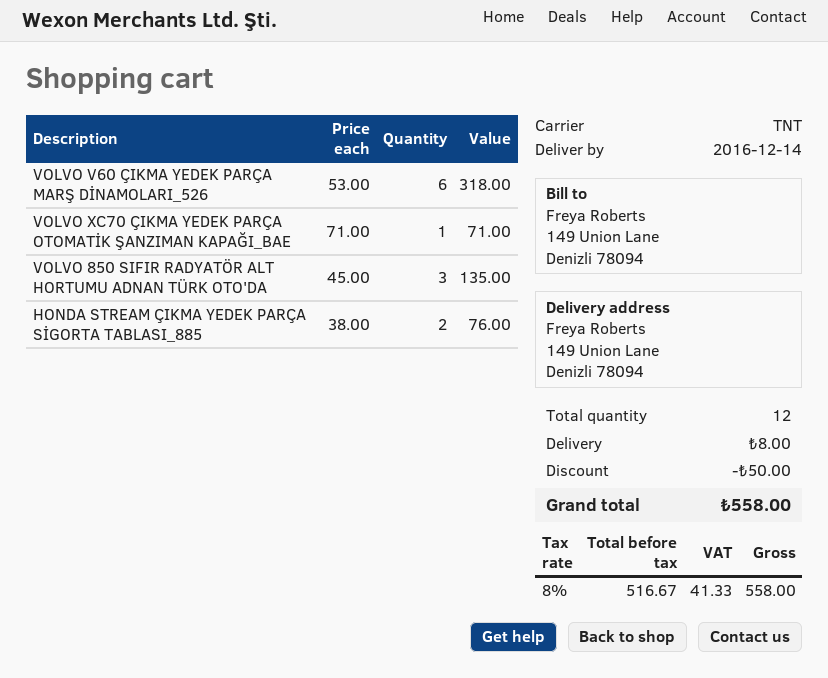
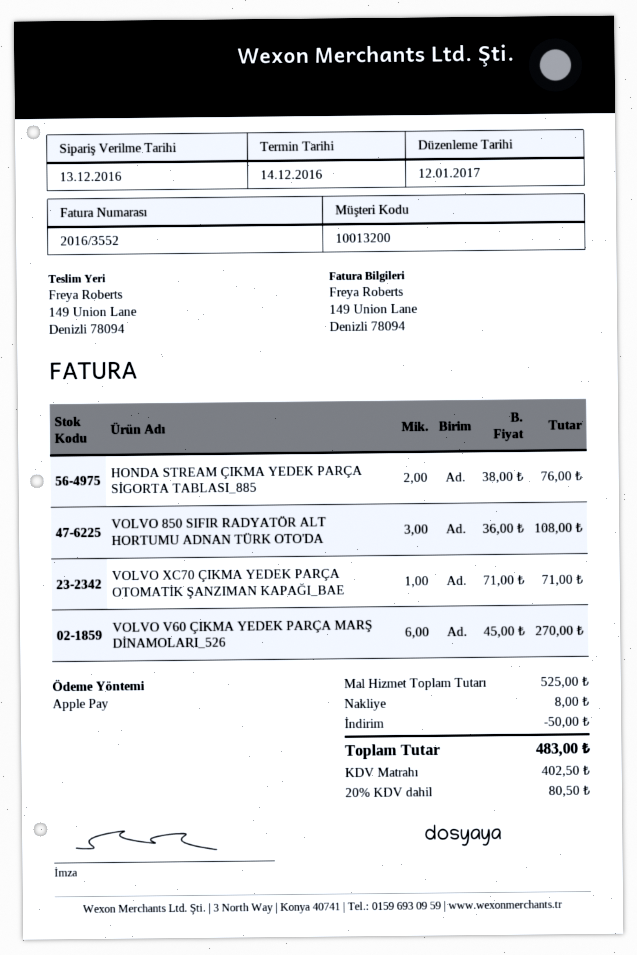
VOLVO V60 ÇIKMA YEDEK PARÇA MARŞ DİNAMOLARI_526: 6 x 53.00 = 318.00 -> 6 x 45.00 = 270.00
VOLVO 850 SIFIR RADYATÖR ALT HORTUMU ADNAN TÜRK OTO'DA: 3 x 45.00 = 135.00 -> 3 x 36.00 = 108.00
net: 516.67 -> 402.50
tax: 8% = 41.33 -> 20% = 80.50
total: 558.00 -> 483.00

